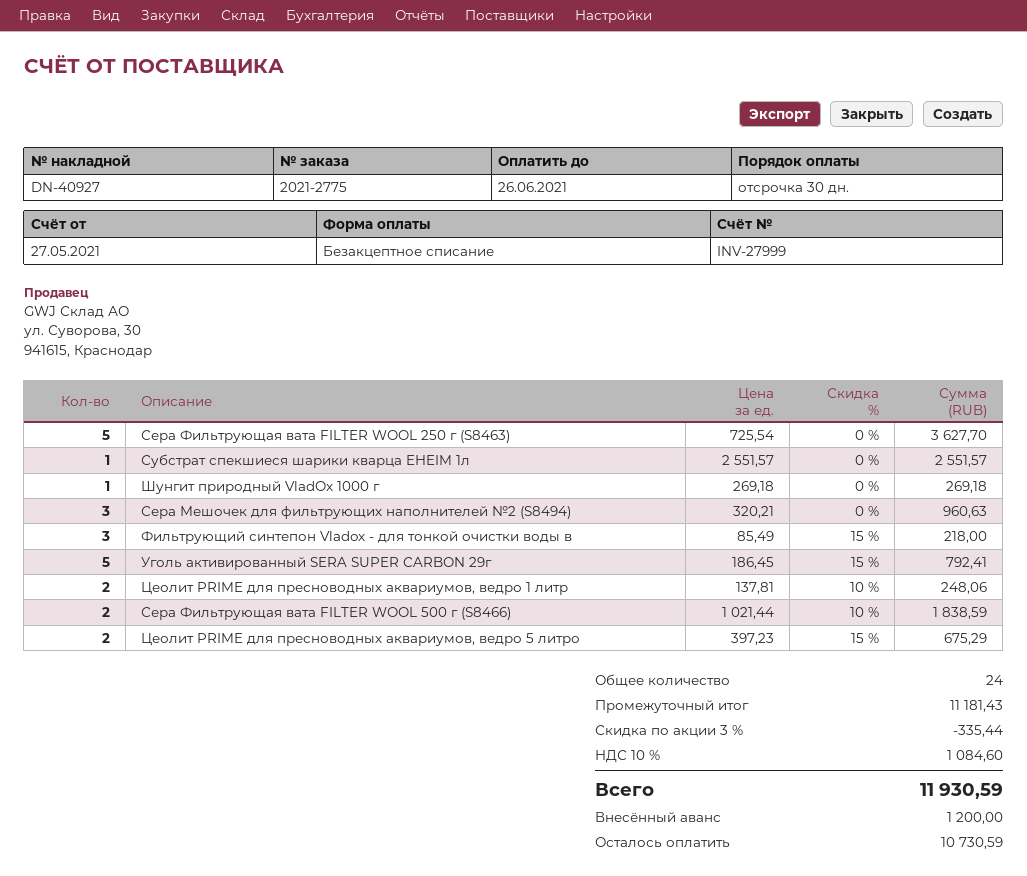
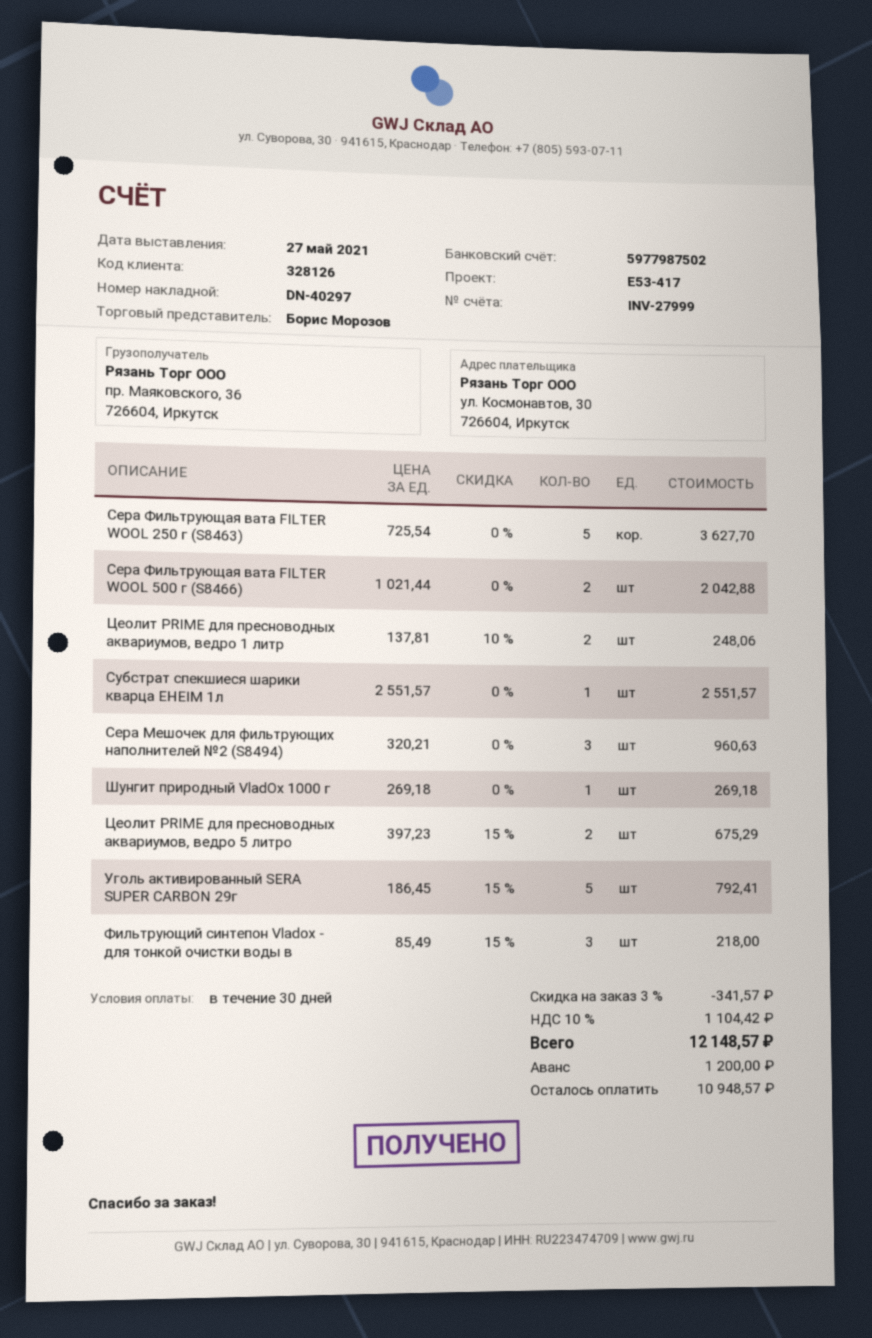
delivery note number: DN-40927 -> DN-40297
Сера Фильтрующая вата FILTER WOOL 500 г (S8466): 2 x 1021.44 - 10% = 1838.59 -> 2 x 1021.44 = 2042.88
discount: 3% = 335.44 -> 3% = 341.57
tax: 10% = 1084.60 -> 10% = 1104.42
total: 11930.59 -> 12148.57
balance: 10730.59 -> 10948.57

